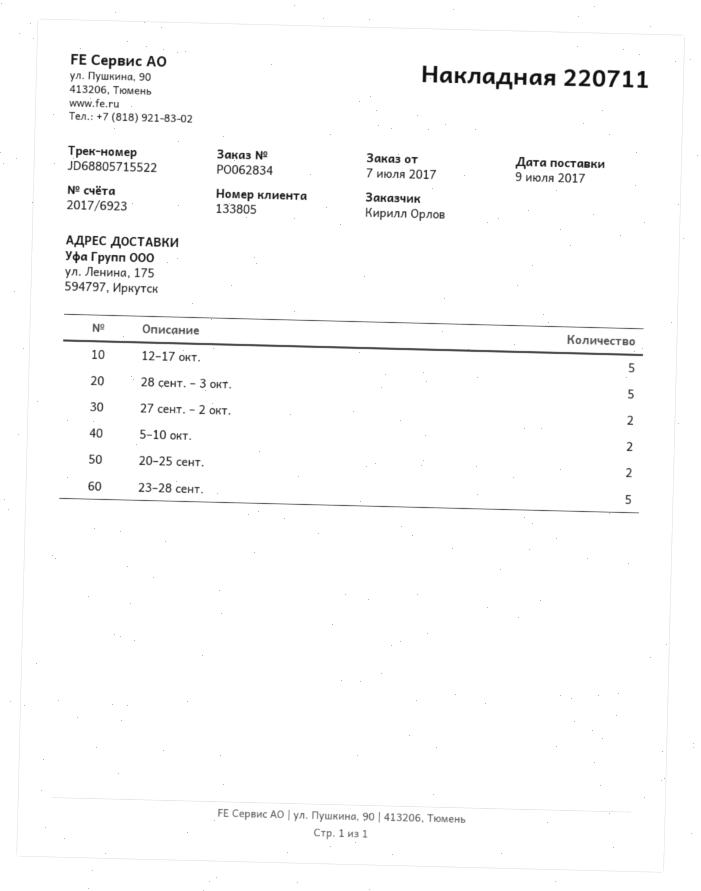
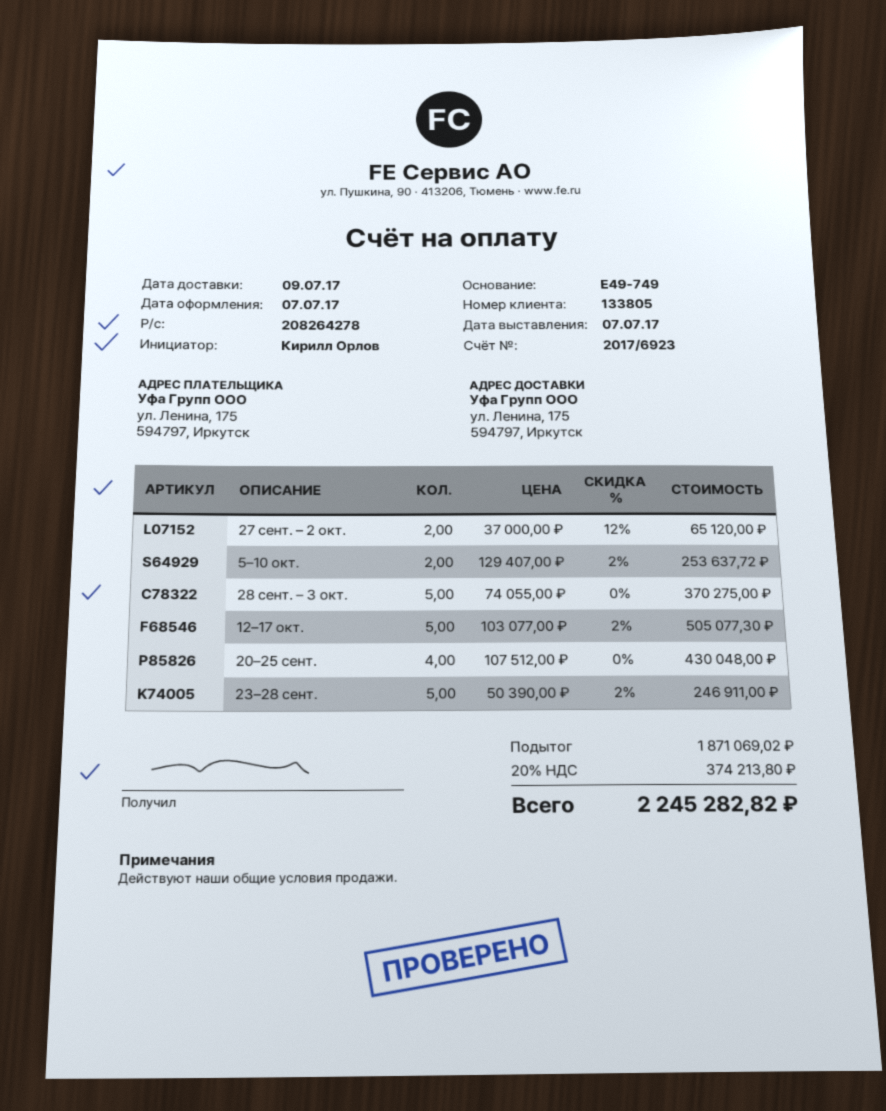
20–25 сент.: 2 -> 4

